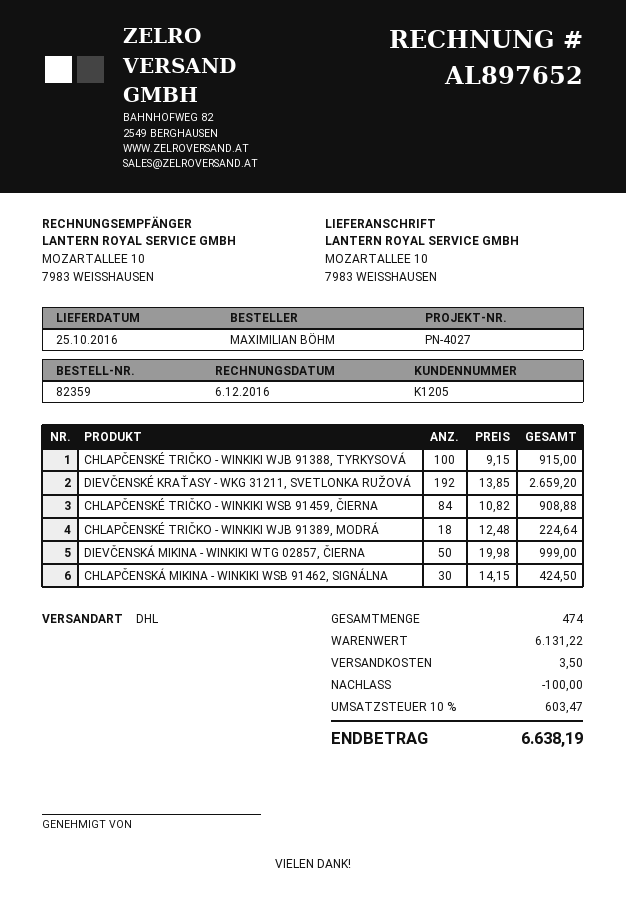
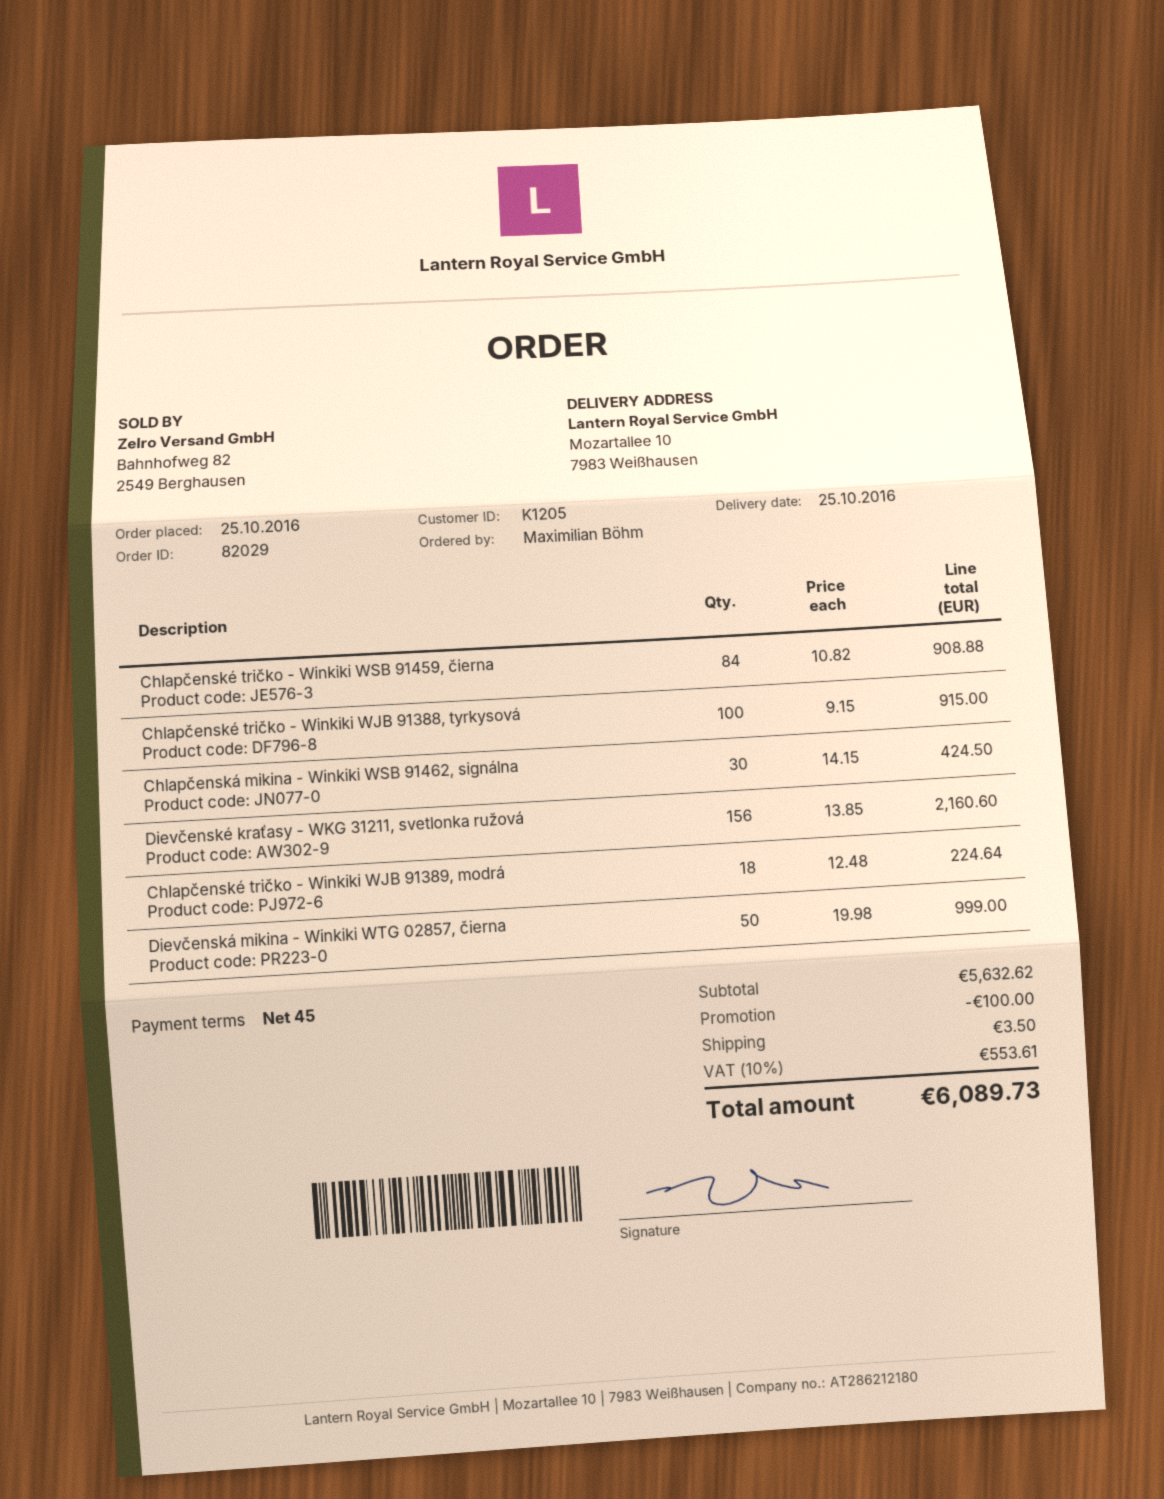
order number: 82359 -> 82029
DIEVČENSKÉ KRAŤASY - WKG 31211, SVETLONKA RUŽOVÁ: 192 x 13.85 = 2659.20 -> 156 x 13.85 = 2160.60
subtotal: 6131.22 -> 5632.62
tax: 10% = 603.47 -> 10% = 553.61
total: 6638.19 -> 6089.73

